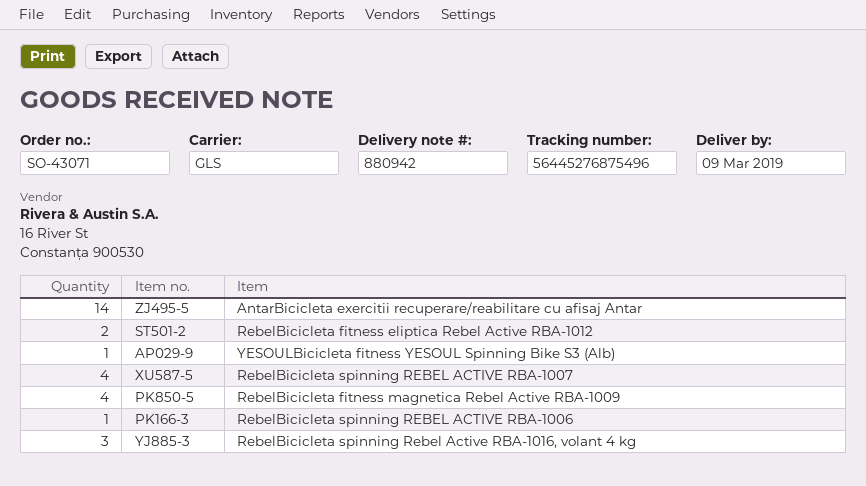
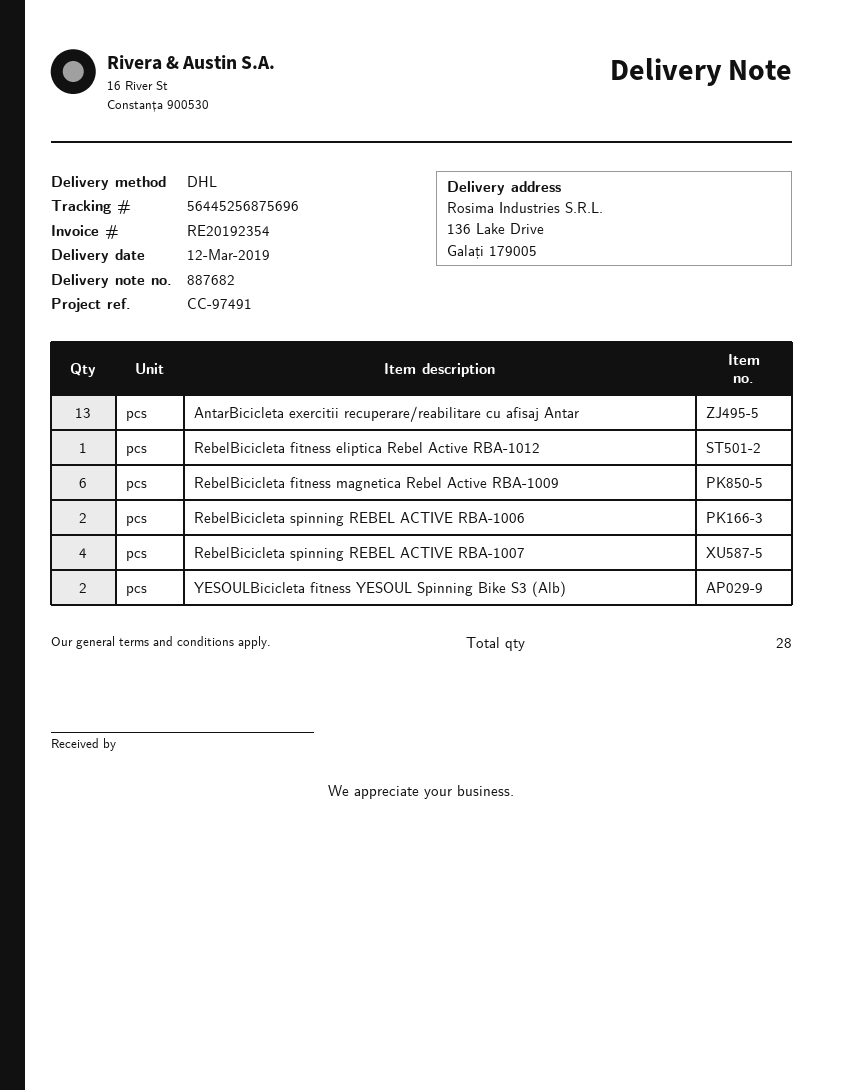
delivery note number: 880942 -> 887682
delivery date: 2019-03-09 -> 2019-03-12
shipping method: GLS -> DHL
tracking number: 56445276875496 -> 56445256875696
AntarBicicleta exercitii recuperare/reabilitare cu afisaj Antar: 14 -> 13
RebelBicicleta fitness eliptica Rebel Active RBA-1012: 2 -> 1
YESOULBicicleta fitness YESOUL Spinning Bike S3 (Alb): 1 -> 2
RebelBicicleta fitness magnetica Rebel Active RBA-1009: 4 -> 6
RebelBicicleta spinning REBEL ACTIVE RBA-1006: 1 -> 2
RebelBicicleta spinning Rebel Active RBA-1016, volant 4 kg: 3 -> none

